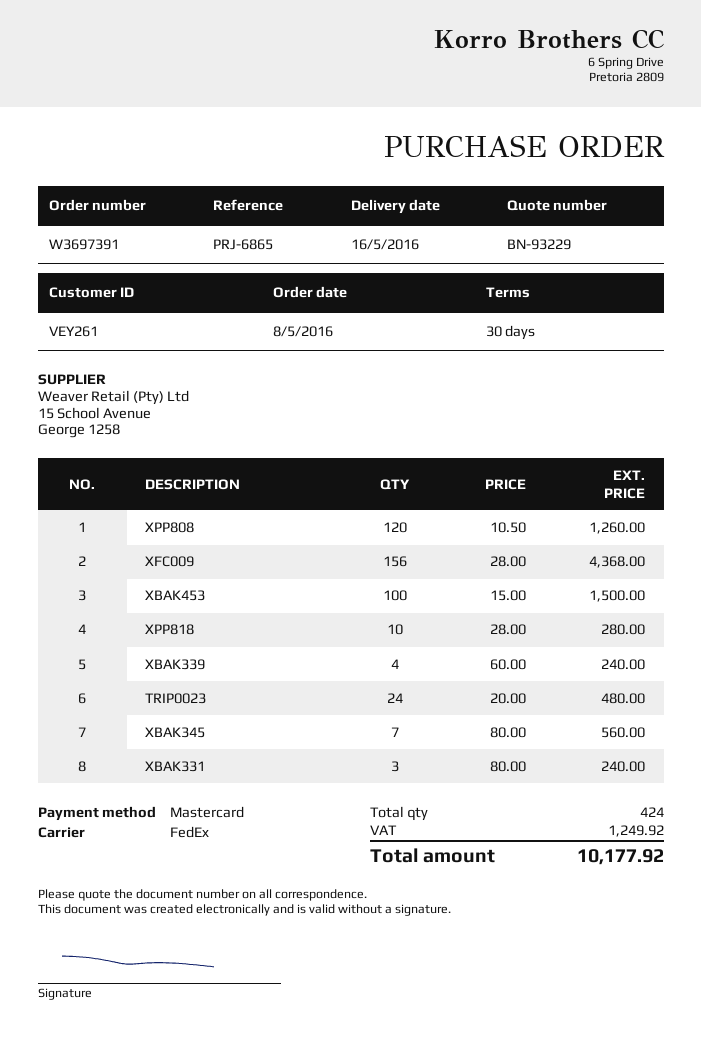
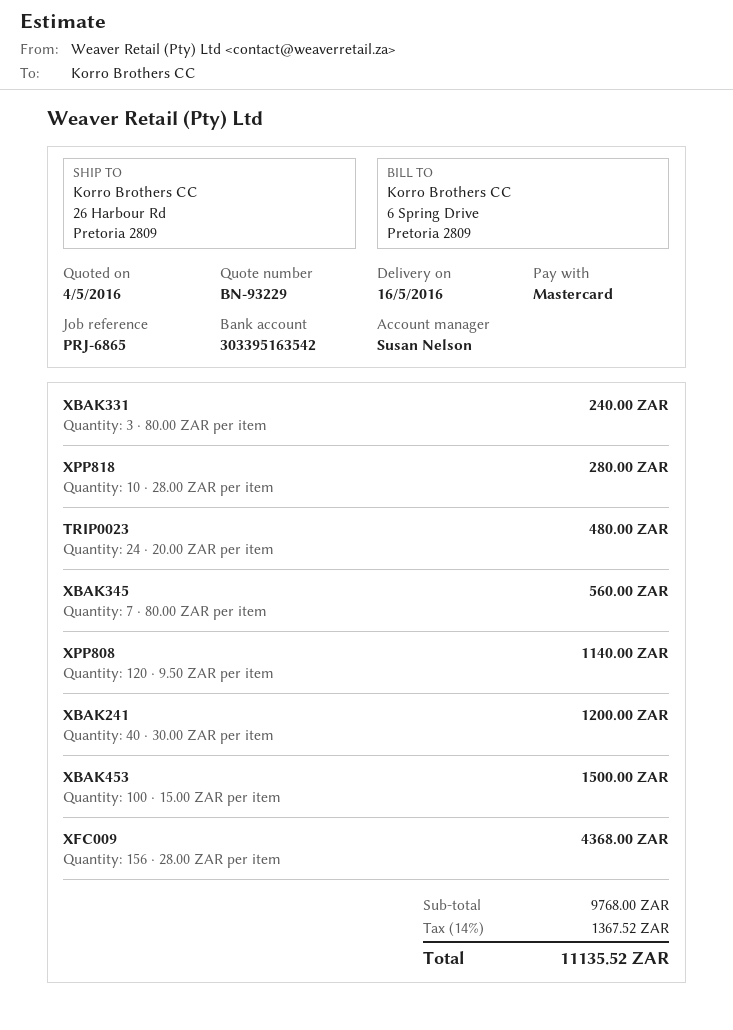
XPP808: 120 x 10.50 = 1260.00 -> 120 x 9.50 = 1140.00
XBAK339: 4 x 60.00 = 240.00 -> none
XBAK241: none -> 40 x 30.00 = 1200.00
tax: 1249.92 -> 1367.52
total: 10177.92 -> 11135.52

